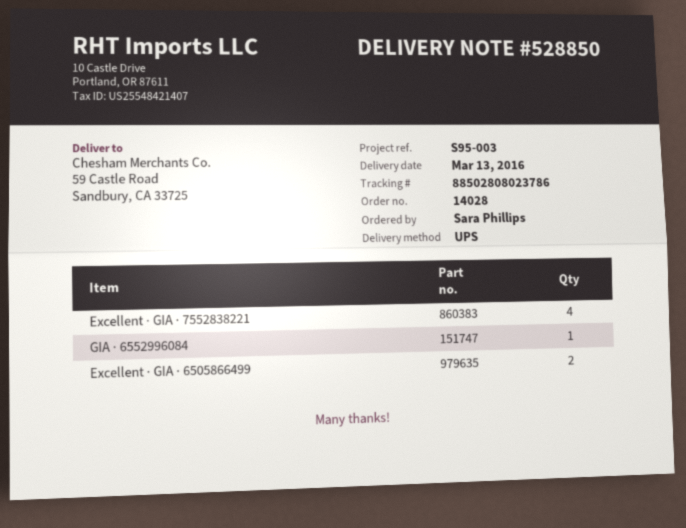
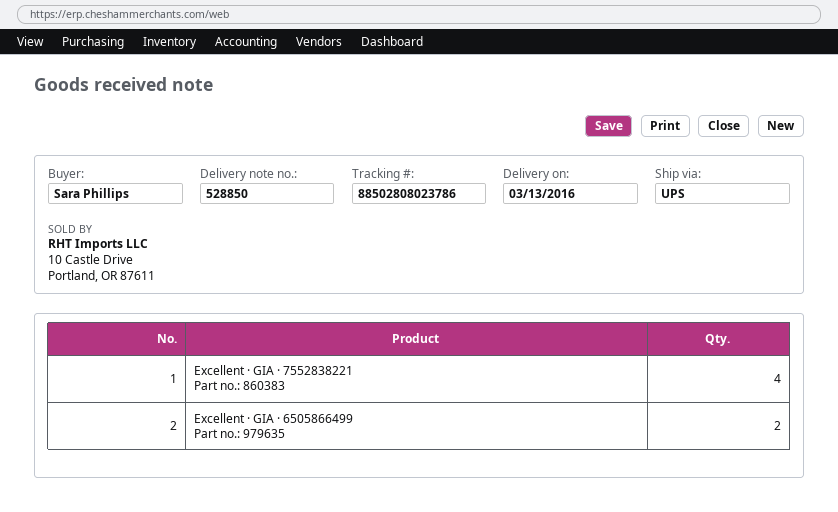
GIA · 6552996084: 1 -> none

